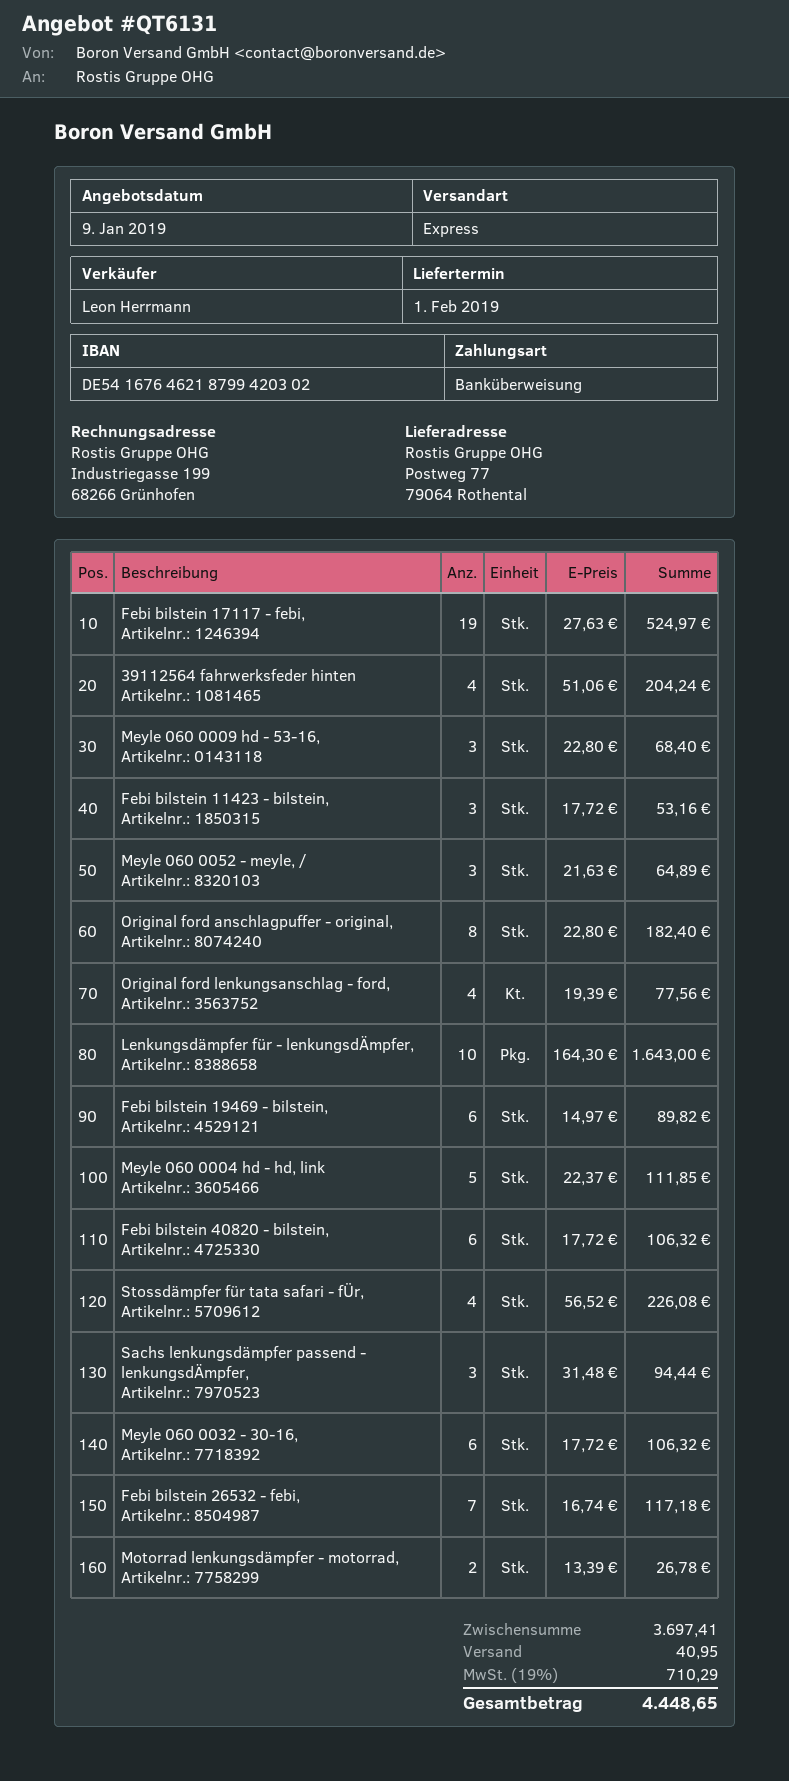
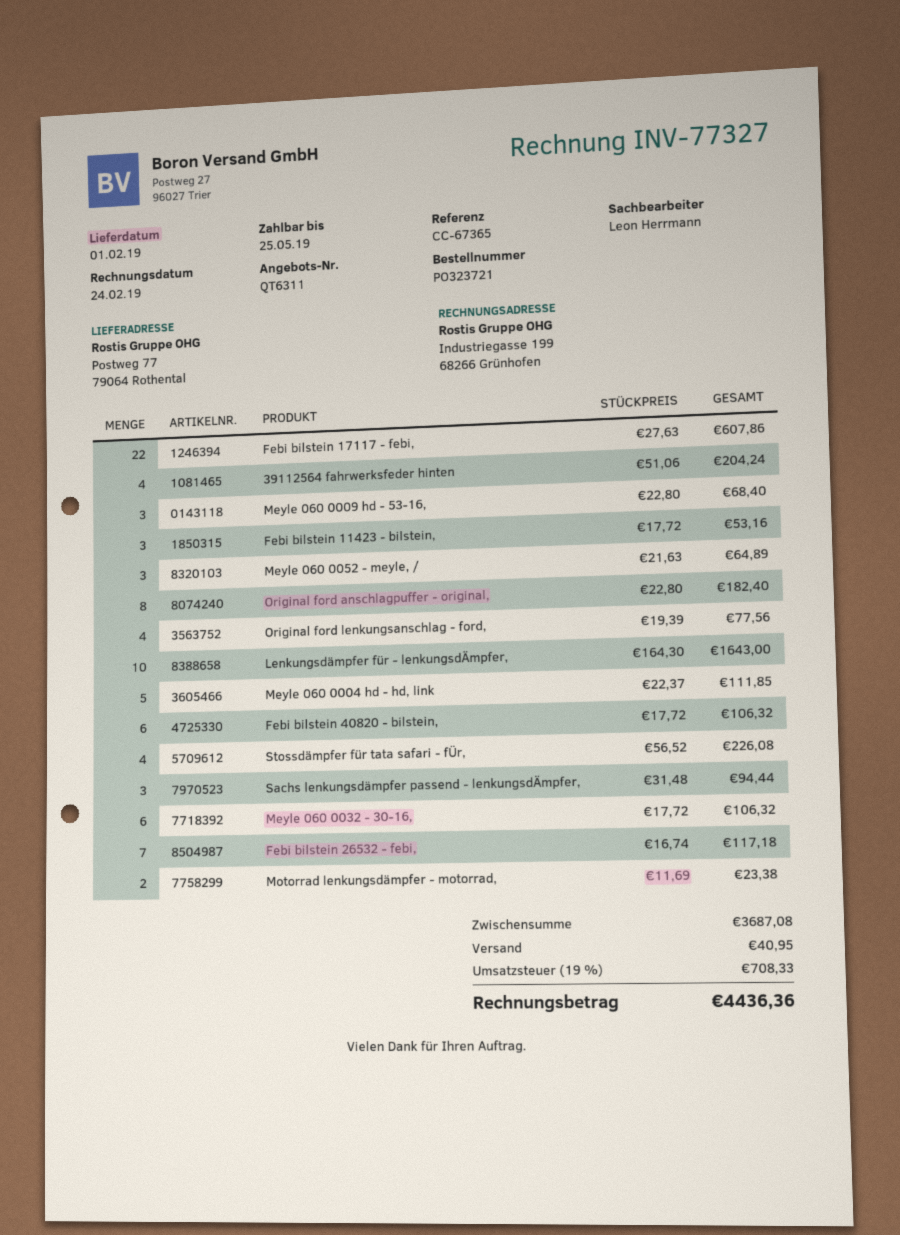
quote number: QT6131 -> QT6311
Febi bilstein 17117 - febi,: 19 x 27.63 = 524.97 -> 22 x 27.63 = 607.86
Febi bilstein 19469 - bilstein,: 6 x 14.97 = 89.82 -> none
Motorrad lenkungsdämpfer - motorrad,: 2 x 13.39 = 26.78 -> 2 x 11.69 = 23.38
subtotal: 3697.41 -> 3687.08
tax: 19% = 710.29 -> 19% = 708.33
total: 4448.65 -> 4436.36

